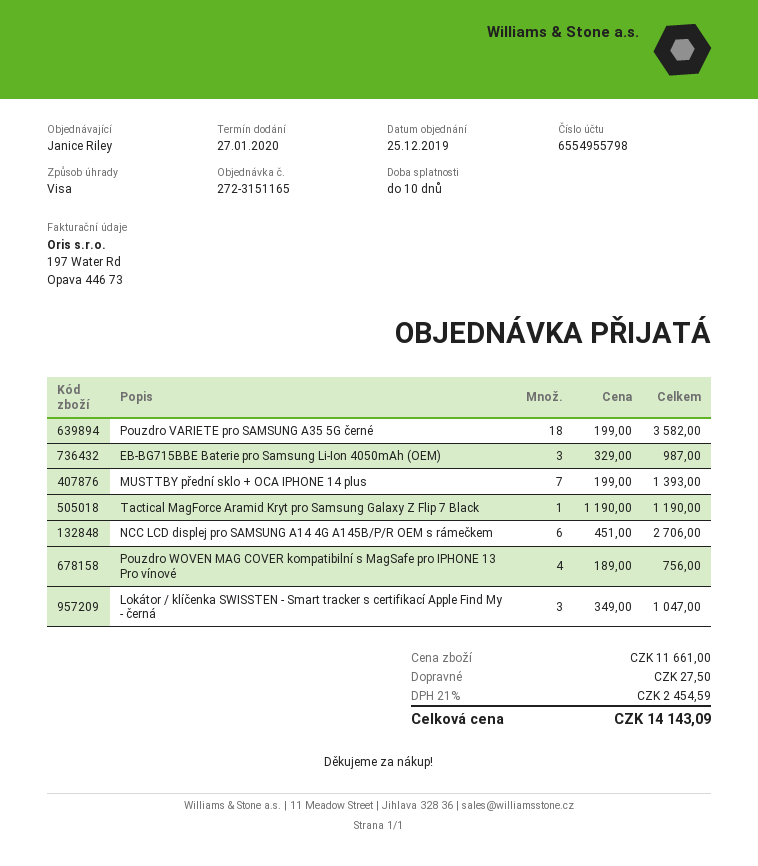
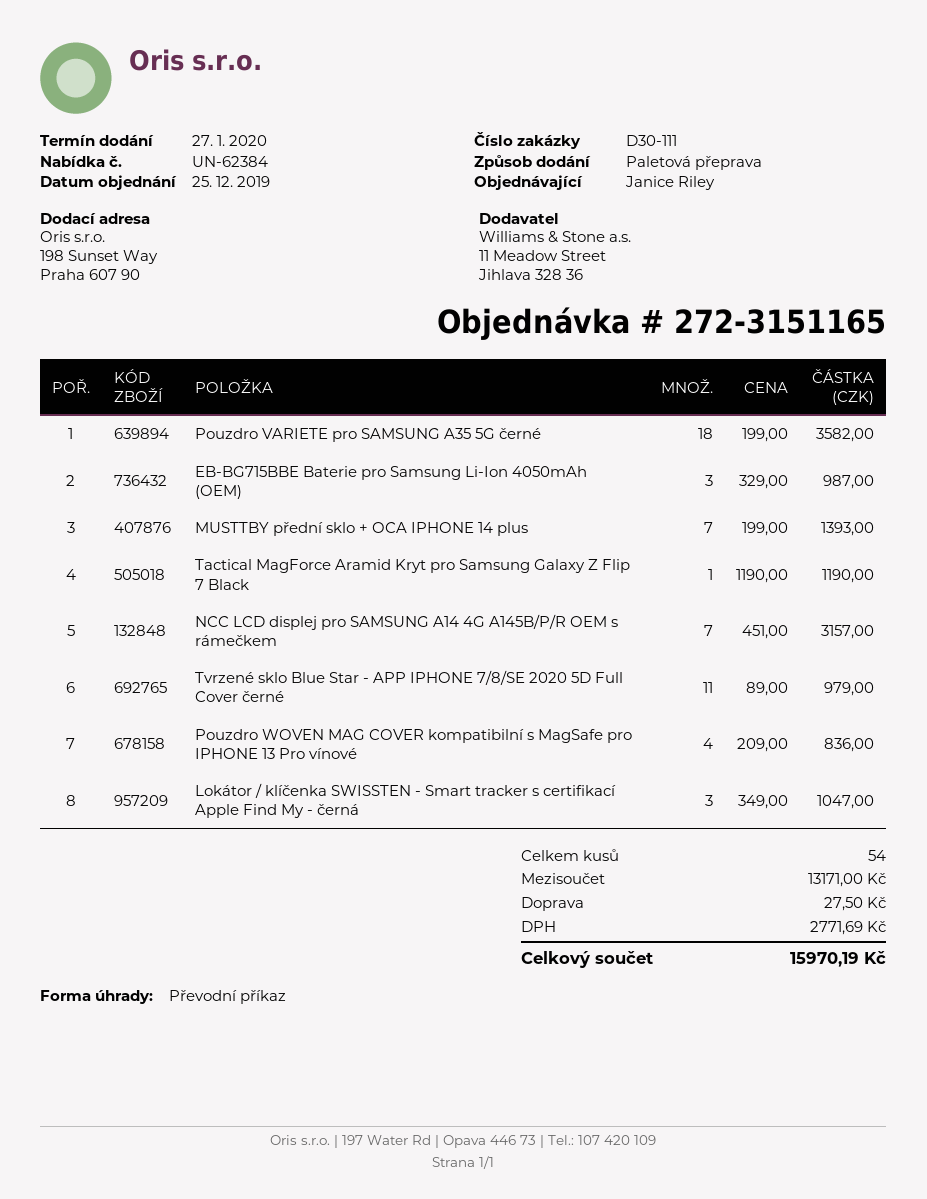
payment method: Visa -> bank transfer
NCC LCD displej pro SAMSUNG A14 4G A145B/P/R OEM s rámečkem: 6 x 451.00 = 2706.00 -> 7 x 451.00 = 3157.00
Pouzdro WOVEN MAG COVER kompatibilní s MagSafe pro IPHONE 13 Pro vínové: 4 x 189.00 = 756.00 -> 4 x 209.00 = 836.00
Tvrzené sklo Blue Star - APP IPHONE 7/8/SE 2020 5D Full Cover černé: none -> 11 x 89.00 = 979.00
subtotal: 11661.00 -> 13171.00
tax: 2454.59 -> 2771.69
total: 14143.09 -> 15970.19

